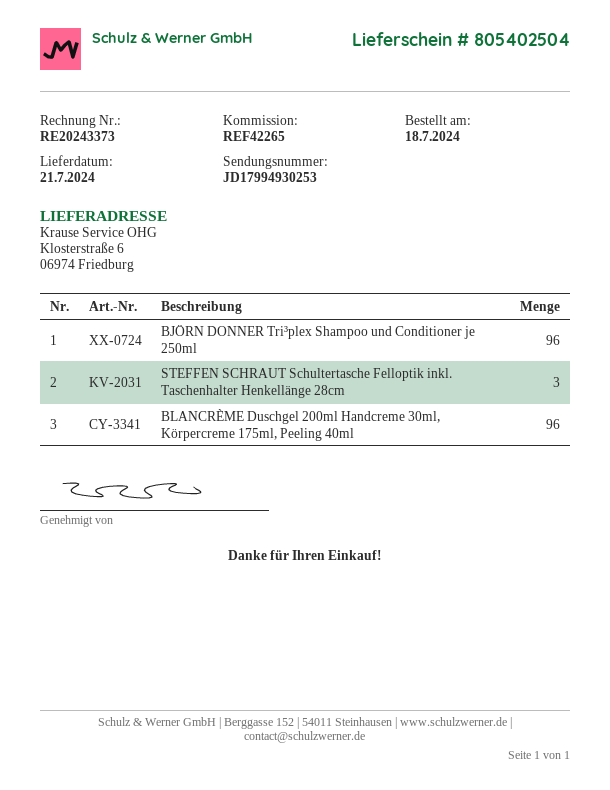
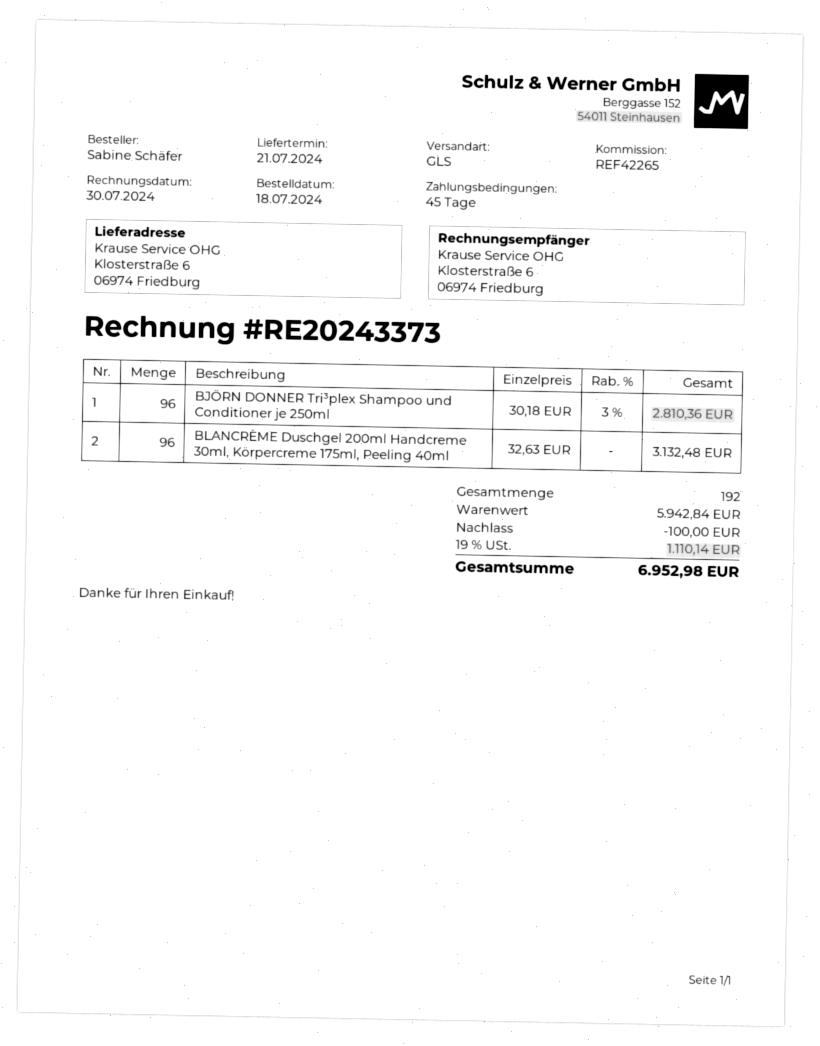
STEFFEN SCHRAUT Schultertasche Felloptik inkl. Taschenhalter Henkellänge 28cm: 3 -> none

